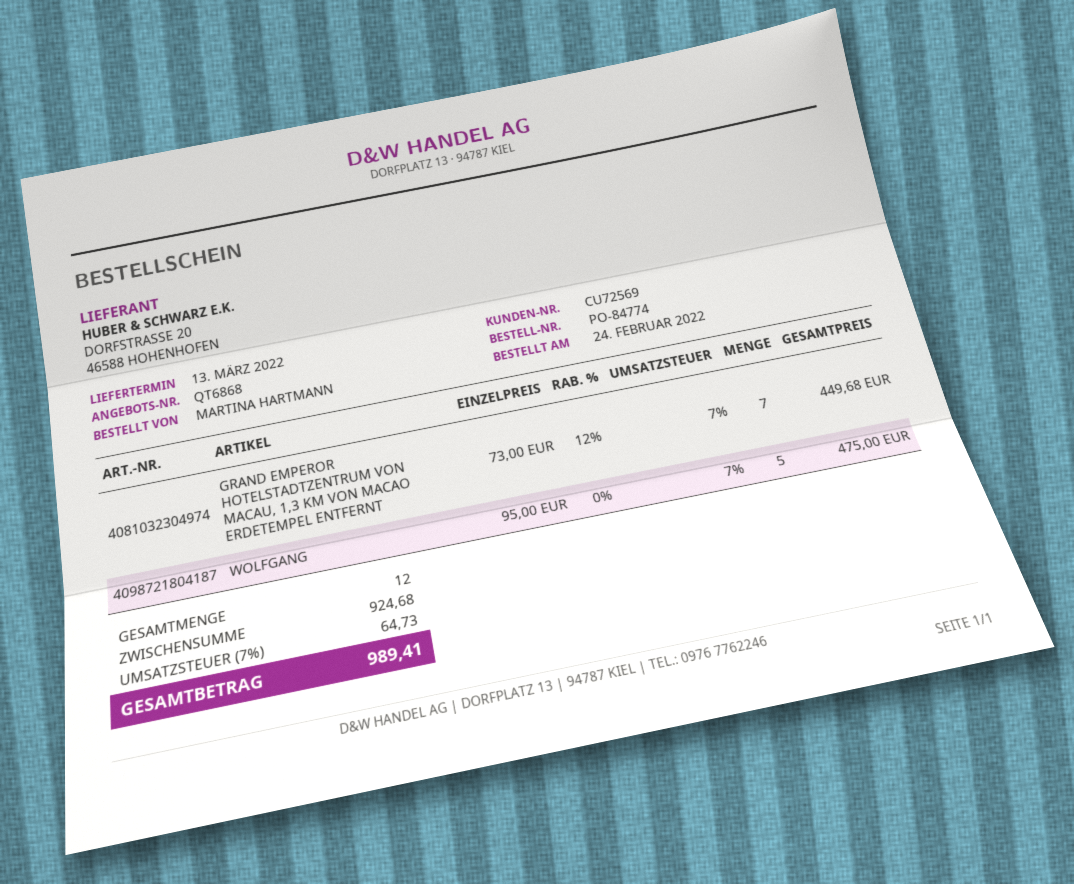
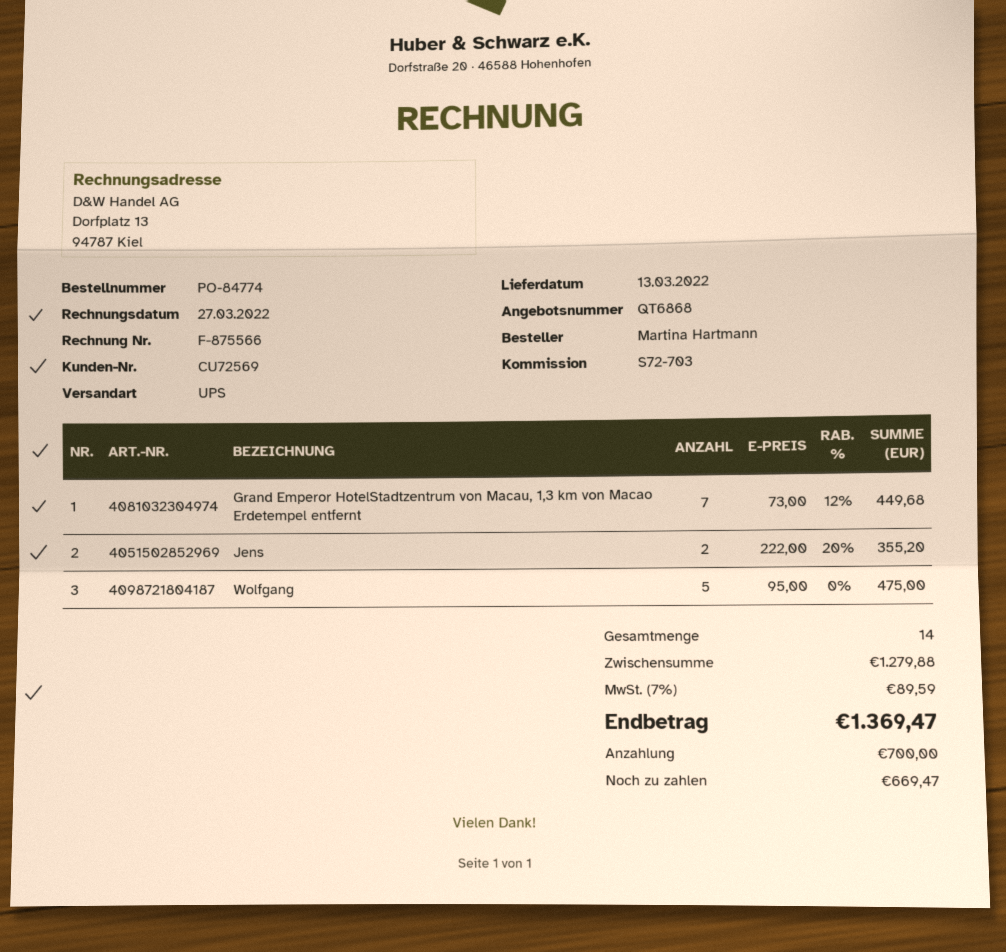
Jens: none -> 2 x 222.00 - 20% = 355.20
total quantity: 12 -> 14
subtotal: 924.68 -> 1279.88
tax: 7% = 64.73 -> 7% = 89.59
total: 989.41 -> 1369.47

